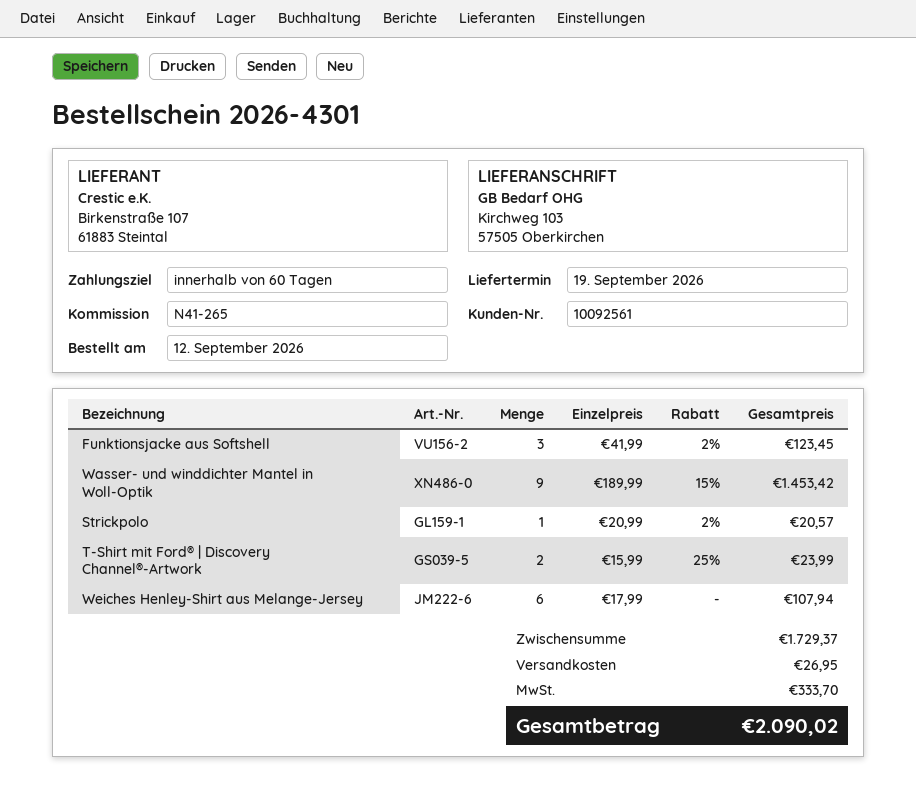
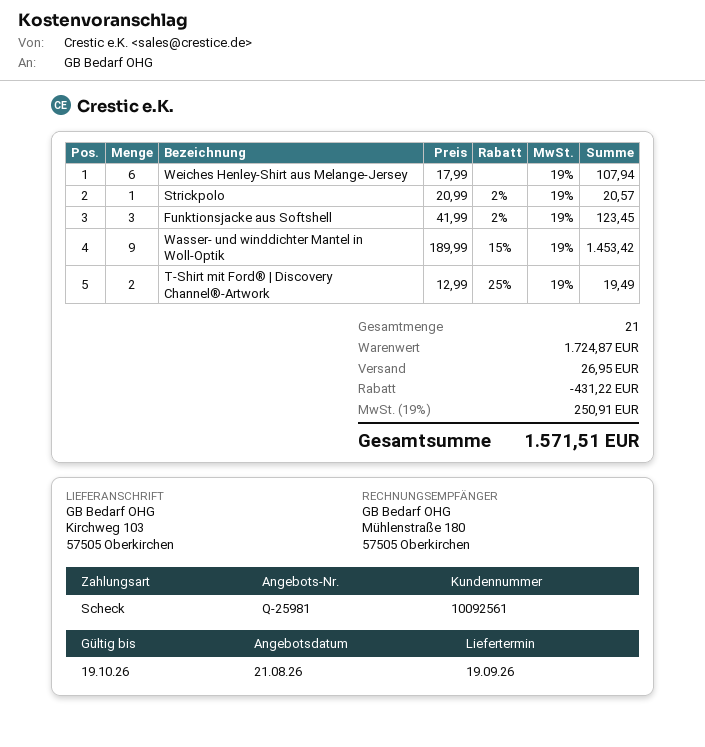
T-Shirt mit Ford® | Discovery Channel®-Artwork: 2 x 15.99 - 25% = 23.99 -> 2 x 12.99 - 25% = 19.49
subtotal: 1729.37 -> 1724.87
discount: none -> 431.22
tax: 333.70 -> 250.91
total: 2090.02 -> 1571.51

